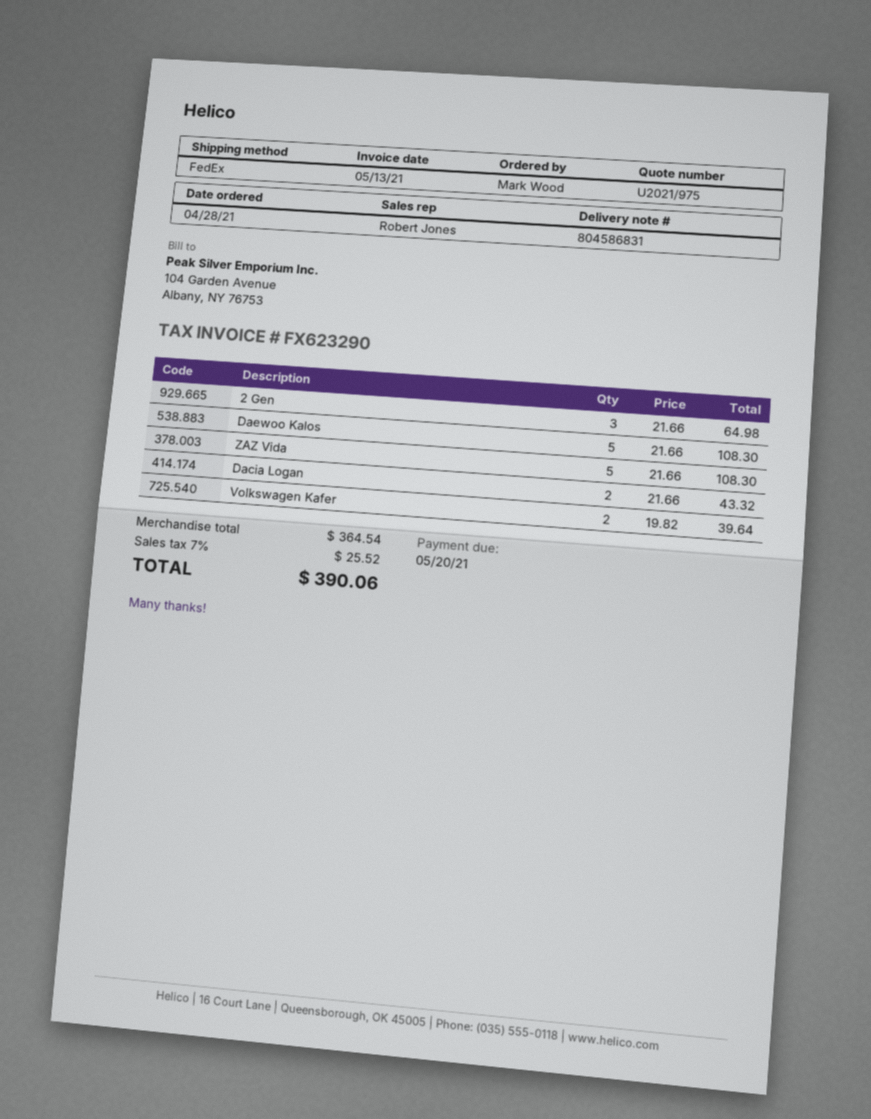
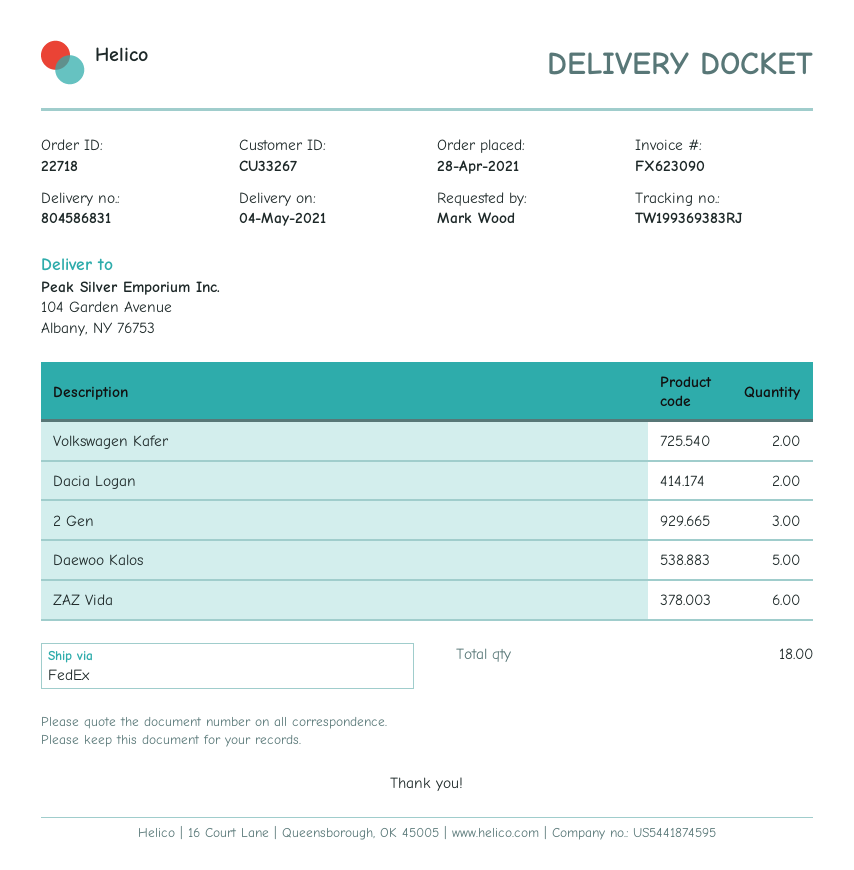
invoice number: FX623290 -> FX623090
ZAZ Vida: 5 -> 6

